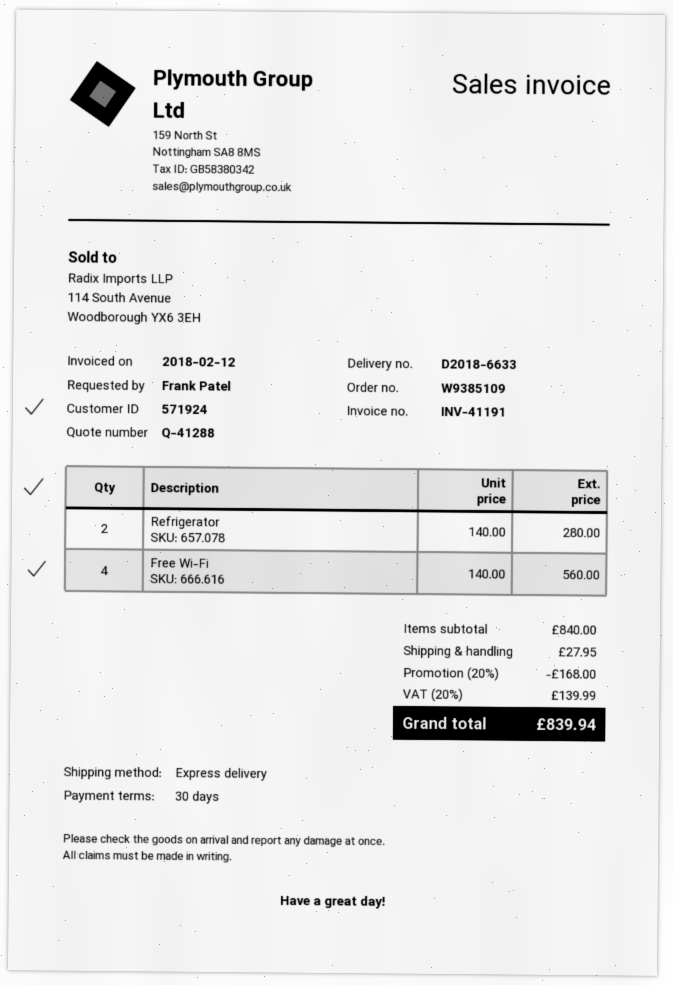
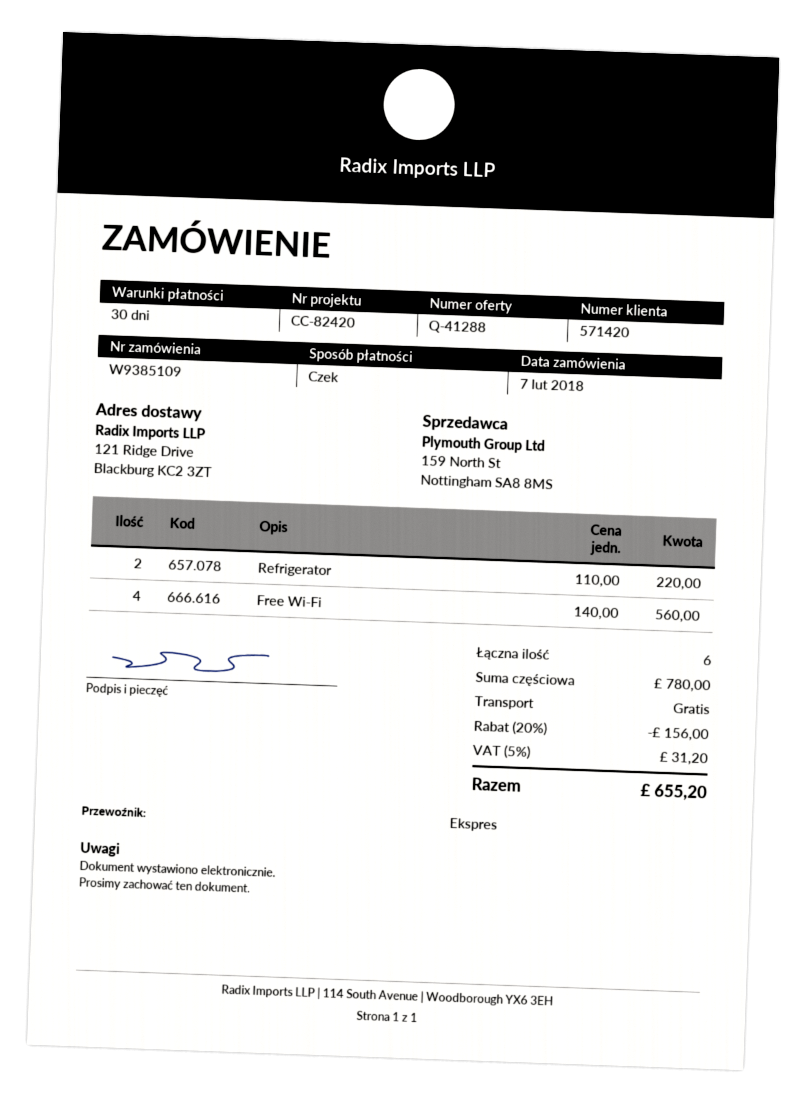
customer number: 571924 -> 571420
Refrigerator: 2 x 140.00 = 280.00 -> 2 x 110.00 = 220.00
subtotal: 840.00 -> 780.00
discount: 20% = 168.00 -> 20% = 156.00
shipping: 27.95 -> 0.00
tax: 20% = 139.99 -> 5% = 31.20
total: 839.94 -> 655.20

